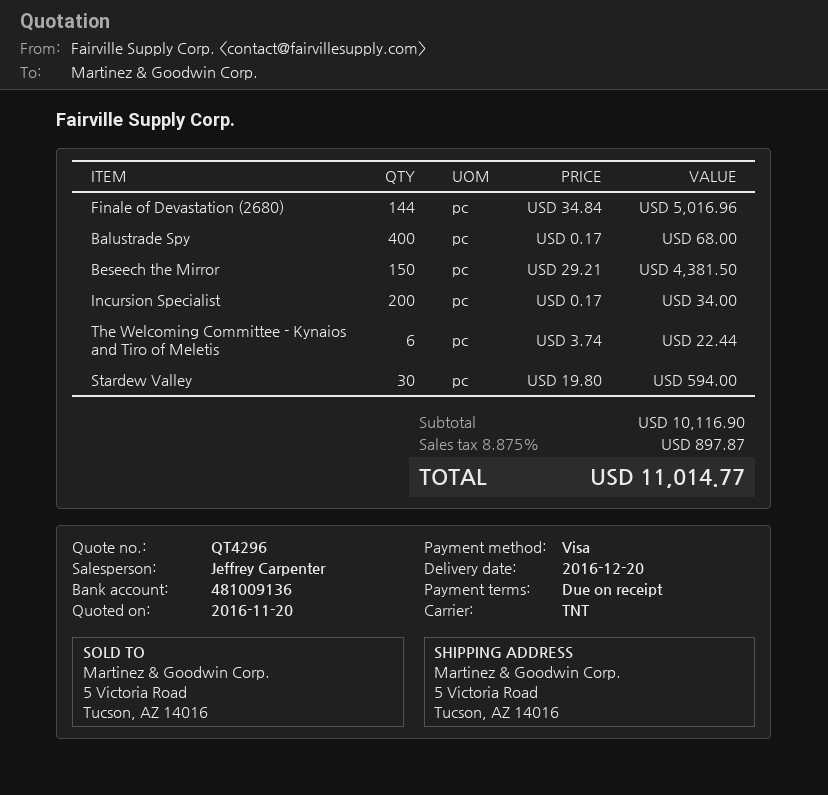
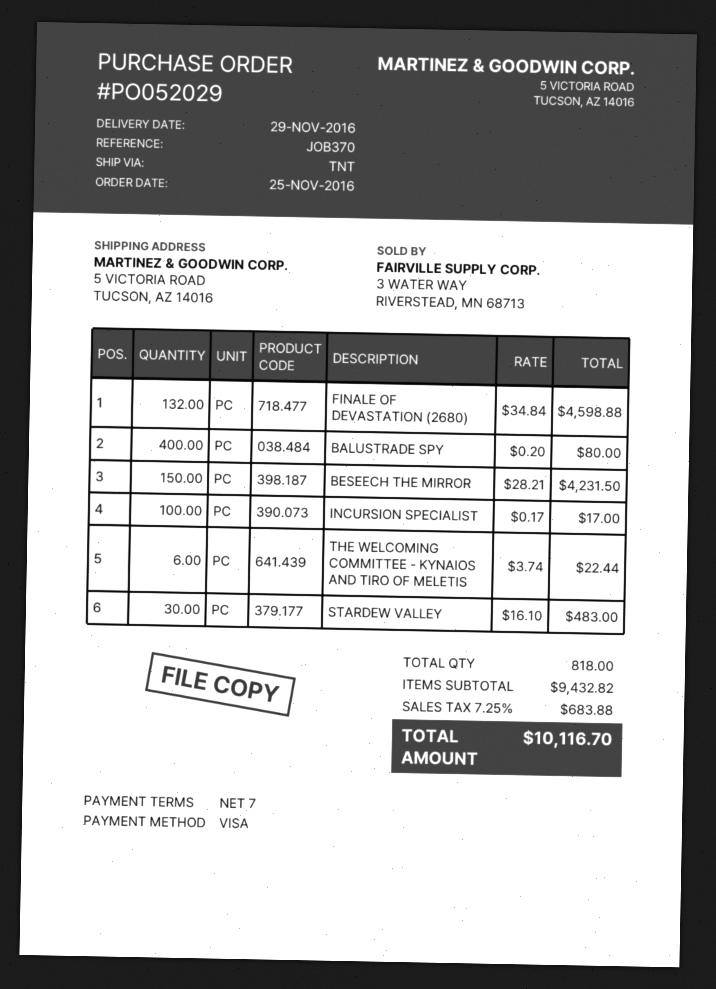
delivery date: 2016-12-20 -> 2016-11-29
payment terms: on receipt -> 7 days
Finale of Devastation (2680): 144 x 34.84 = 5016.96 -> 132 x 34.84 = 4598.88
Balustrade Spy: 400 x 0.17 = 68.00 -> 400 x 0.20 = 80.00
Beseech the Mirror: 150 x 29.21 = 4381.50 -> 150 x 28.21 = 4231.50
Incursion Specialist: 200 x 0.17 = 34.00 -> 100 x 0.17 = 17.00
Stardew Valley: 30 x 19.80 = 594.00 -> 30 x 16.10 = 483.00
subtotal: 10116.90 -> 9432.82
tax: 8.875% = 897.87 -> 7.25% = 683.88
total: 11014.77 -> 10116.70

